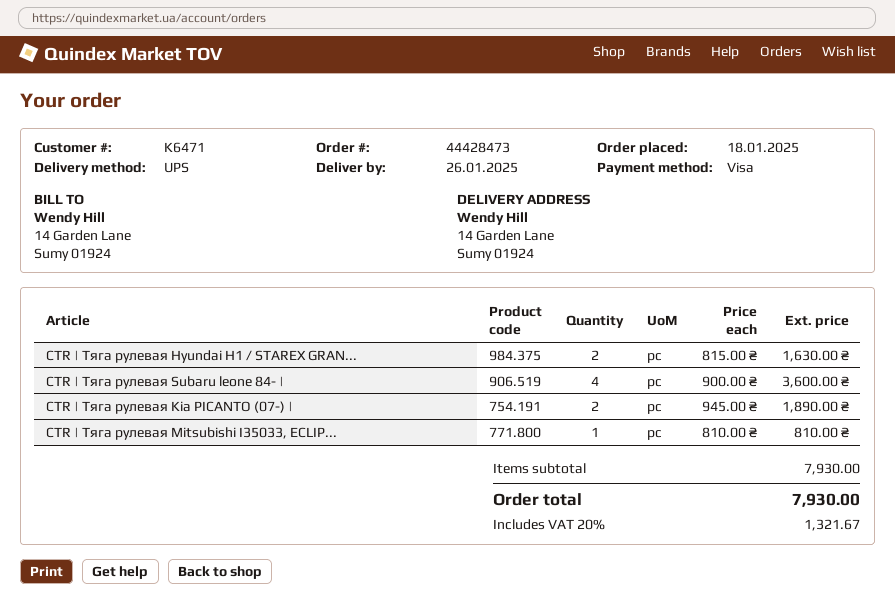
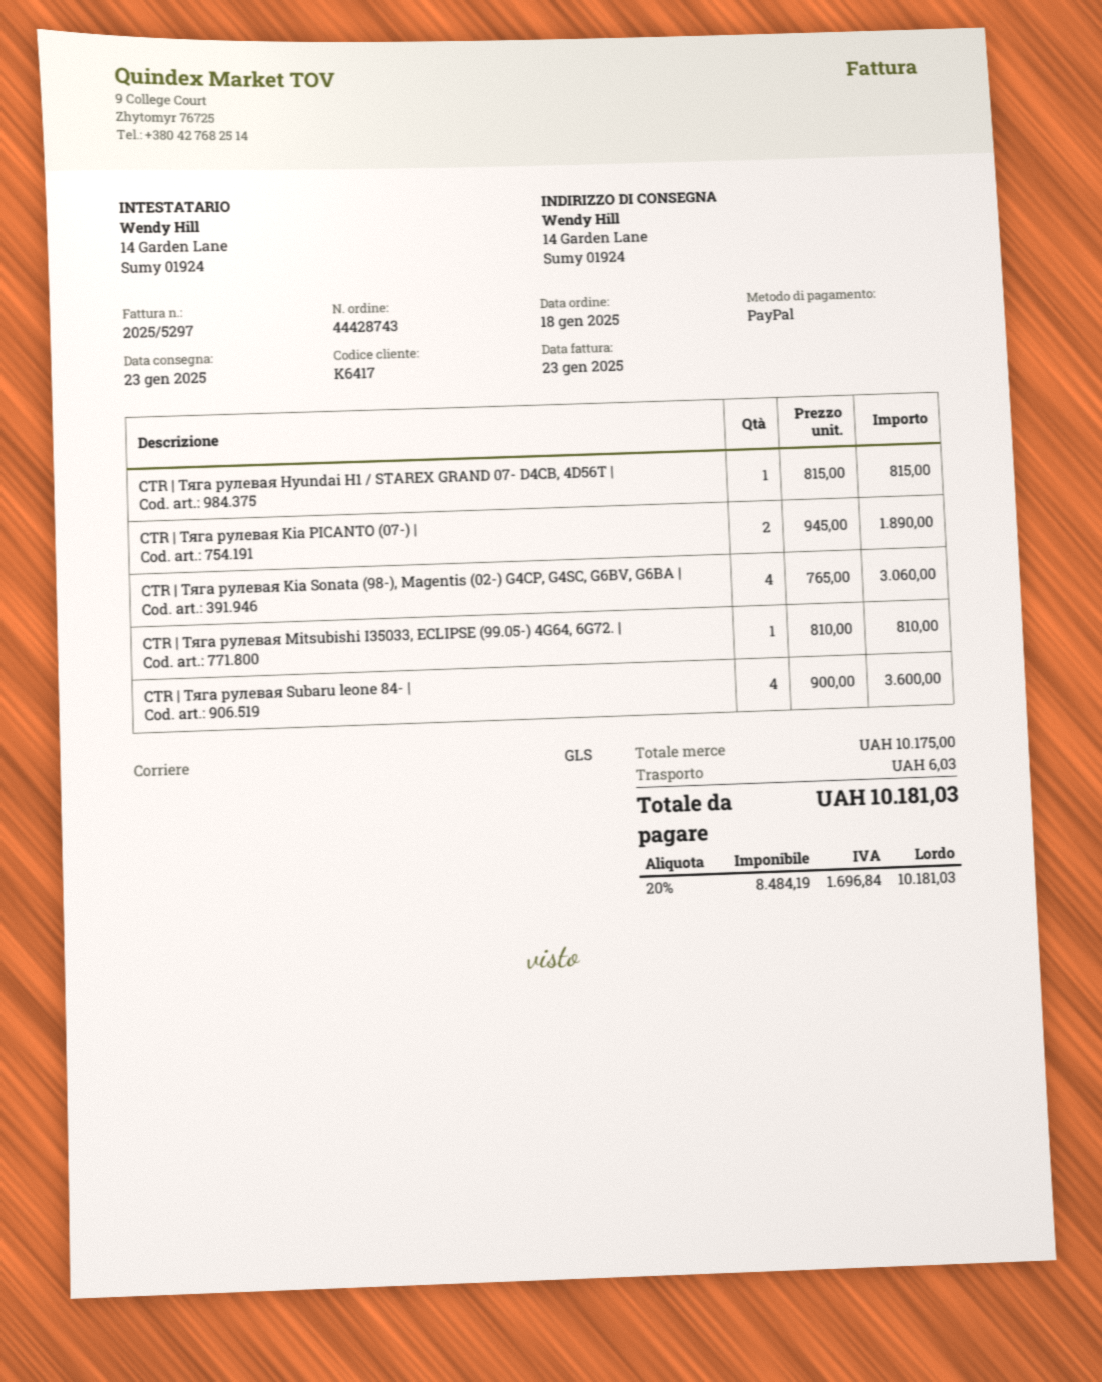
order number: 44428473 -> 44428743
delivery date: 2025-01-26 -> 2025-01-23
customer number: K6471 -> K6417
payment method: Visa -> PayPal
shipping method: UPS -> GLS
CTR | Тяга рулевая Hyundai H1 / STAREX GRAN...: 2 x 815.00 = 1630.00 -> 1 x 815.00 = 815.00
CTR | Тяга рулевая Kia Sonata (98-), Magentis (02-) G4CP, G4SC, G6BV, G6BA |: none -> 4 x 765.00 = 3060.00
subtotal: 7930.00 -> 10175.00
shipping: none -> 6.03
tax: 20% = 1321.67 -> 20% = 1696.84
total: 7930.00 -> 10181.03

